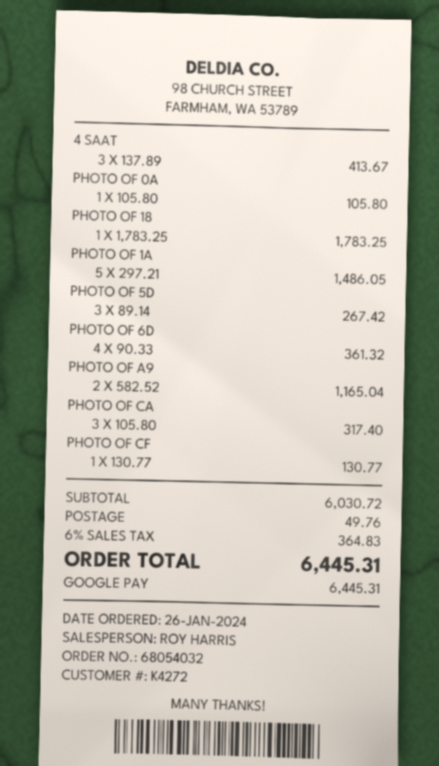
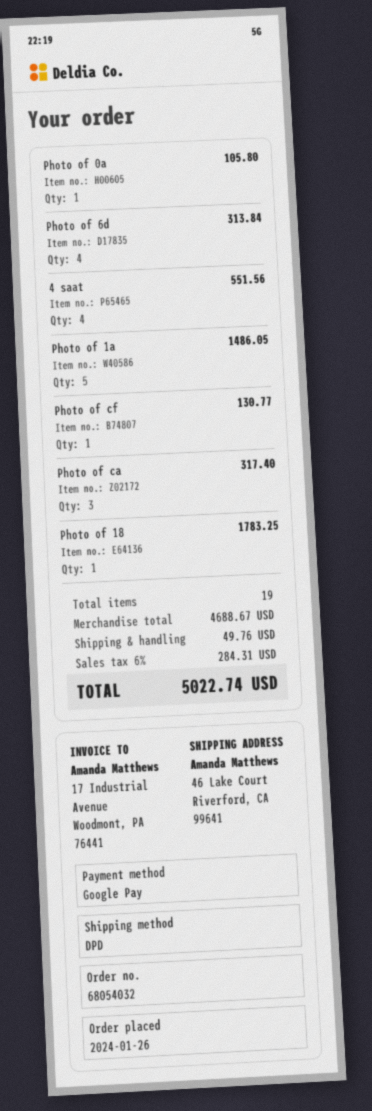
4 SAAT: 3 for 413.67 -> 4 for 551.56
PHOTO OF 5D: 3 for 267.42 -> none
PHOTO OF 6D: 4 for 361.32 -> 4 for 313.84
PHOTO OF A9: 2 for 1165.04 -> none
subtotal: 6030.72 -> 4688.67
tax: 6% = 364.83 -> 6% = 284.31
total: 6445.31 -> 5022.74

